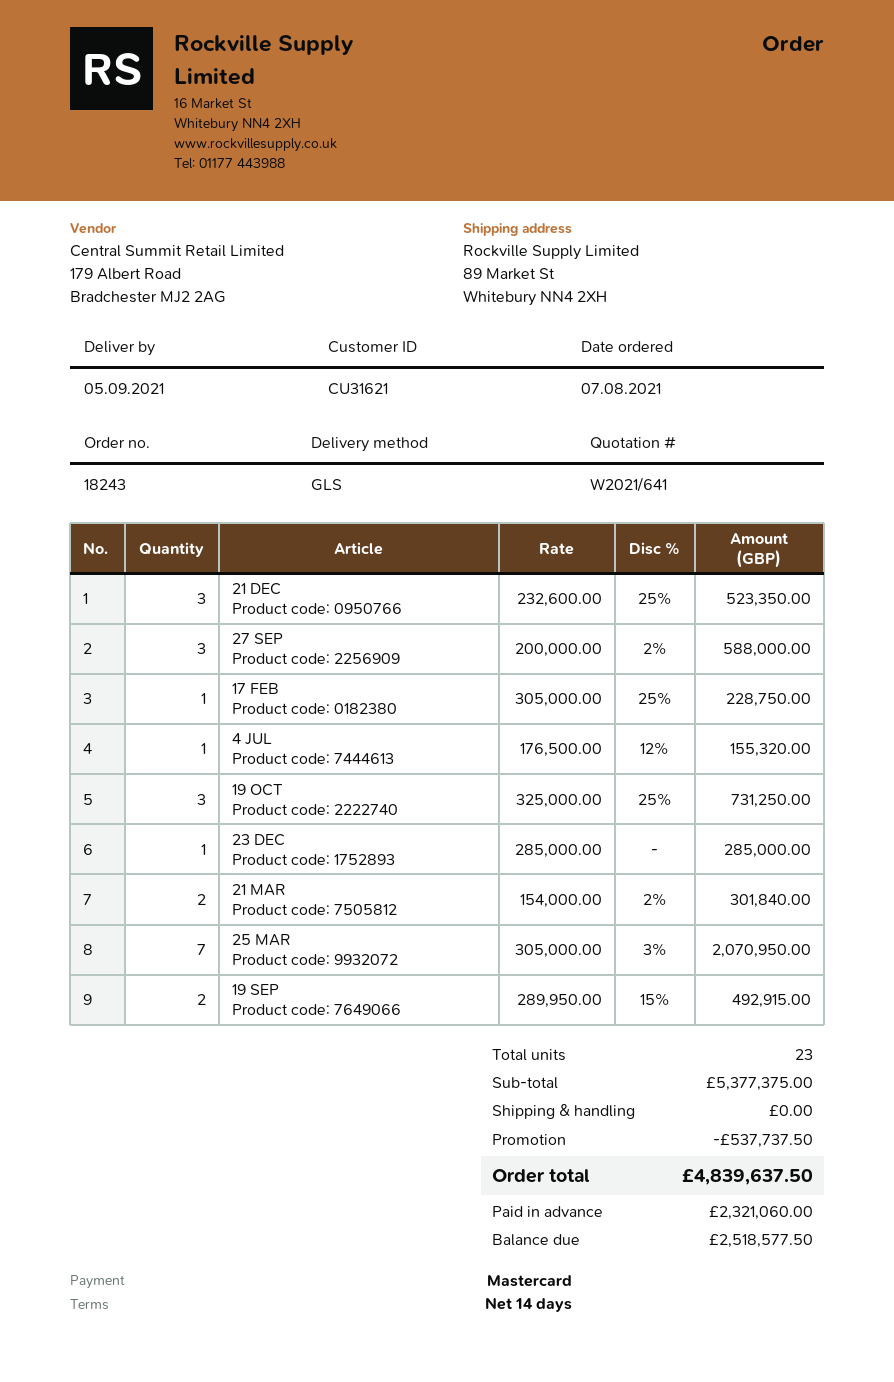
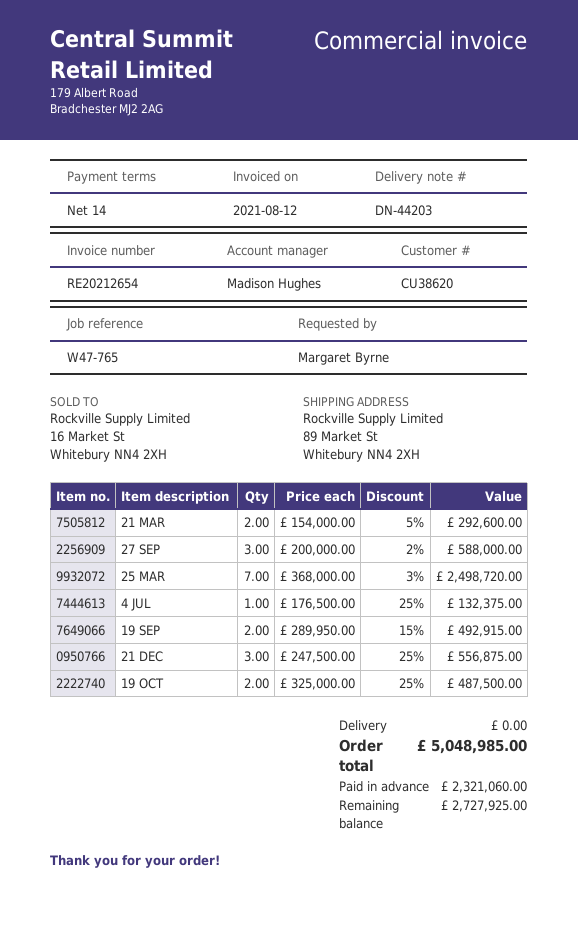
customer number: CU31621 -> CU38620
21 DEC: 3 x 232600.00 - 25% = 523350.00 -> 3 x 247500.00 - 25% = 556875.00
17 FEB: 1 x 305000.00 - 25% = 228750.00 -> none
4 JUL: 1 x 176500.00 - 12% = 155320.00 -> 1 x 176500.00 - 25% = 132375.00
19 OCT: 3 x 325000.00 - 25% = 731250.00 -> 2 x 325000.00 - 25% = 487500.00
23 DEC: 1 x 285000.00 = 285000.00 -> none
21 MAR: 2 x 154000.00 - 2% = 301840.00 -> 2 x 154000.00 - 5% = 292600.00
25 MAR: 7 x 305000.00 - 3% = 2070950.00 -> 7 x 368000.00 - 3% = 2498720.00
discount: 537737.50 -> none
total: 4839637.50 -> 5048985.00
balance: 2518577.50 -> 2727925.00

